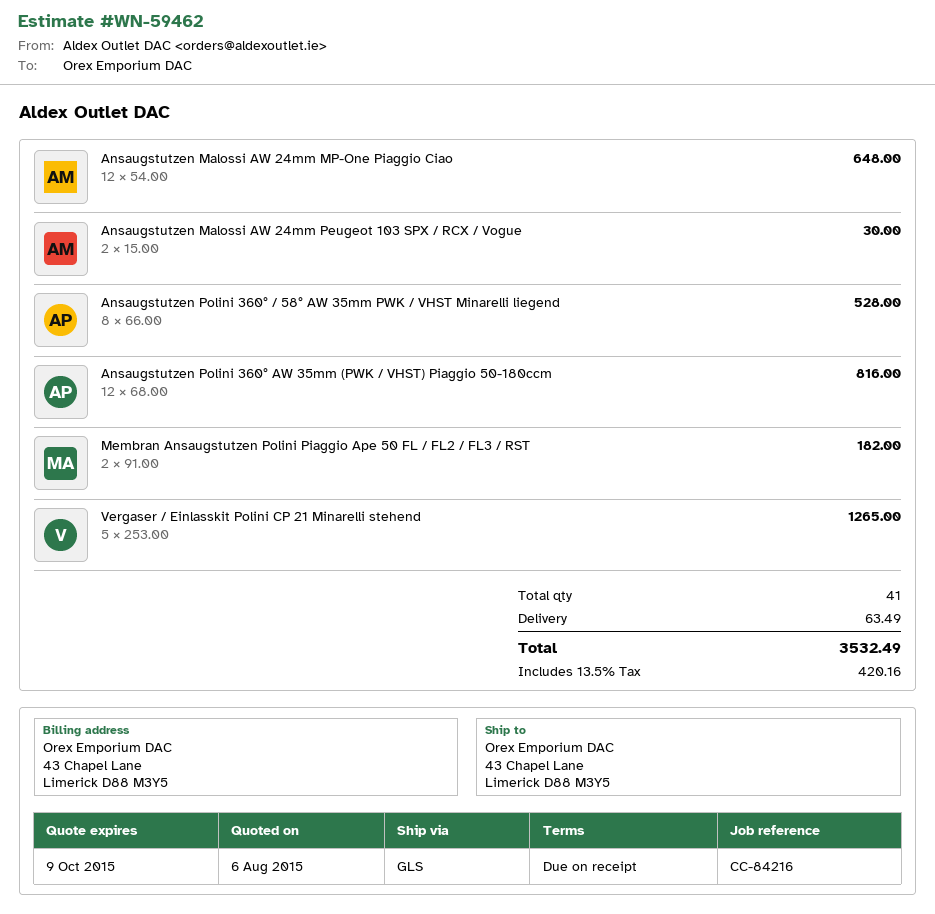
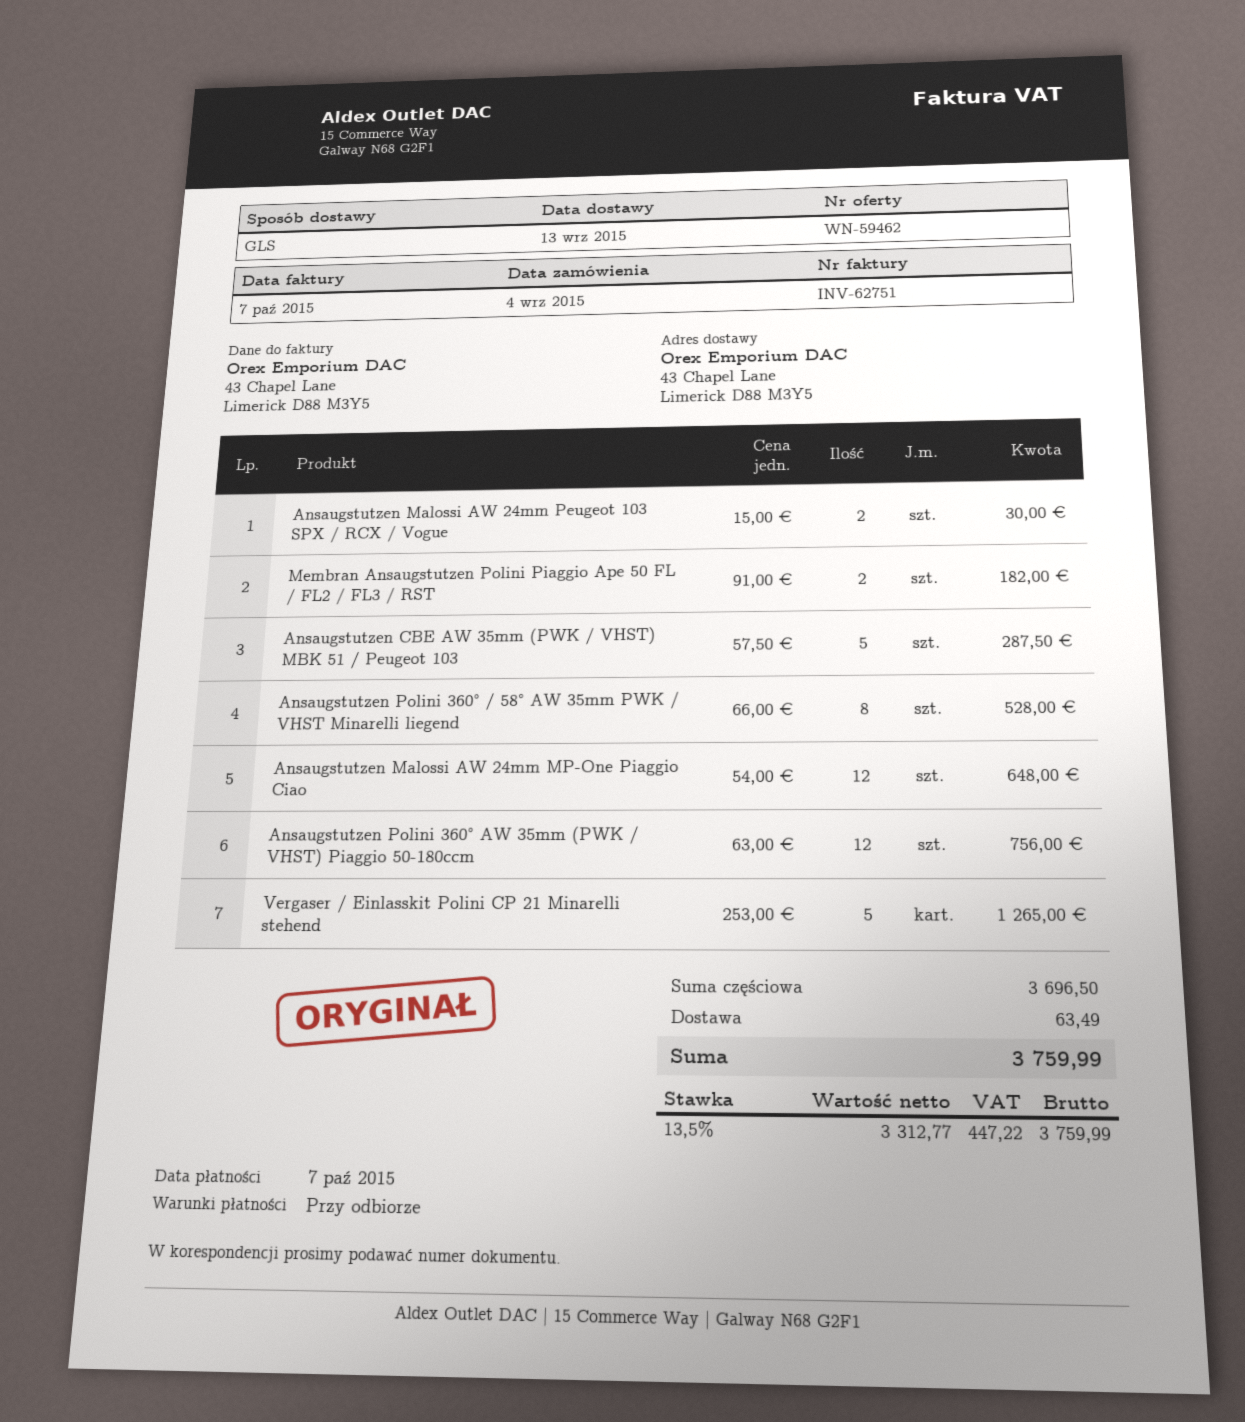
Ansaugstutzen Polini 360° AW 35mm (PWK / VHST) Piaggio 50-180ccm: 12 x 68.00 = 816.00 -> 12 x 63.00 = 756.00
Ansaugstutzen CBE AW 35mm (PWK / VHST) MBK 51 / Peugeot 103: none -> 5 x 57.50 = 287.50
tax: 13.5% = 420.16 -> 13.5% = 447.22
total: 3532.49 -> 3759.99

